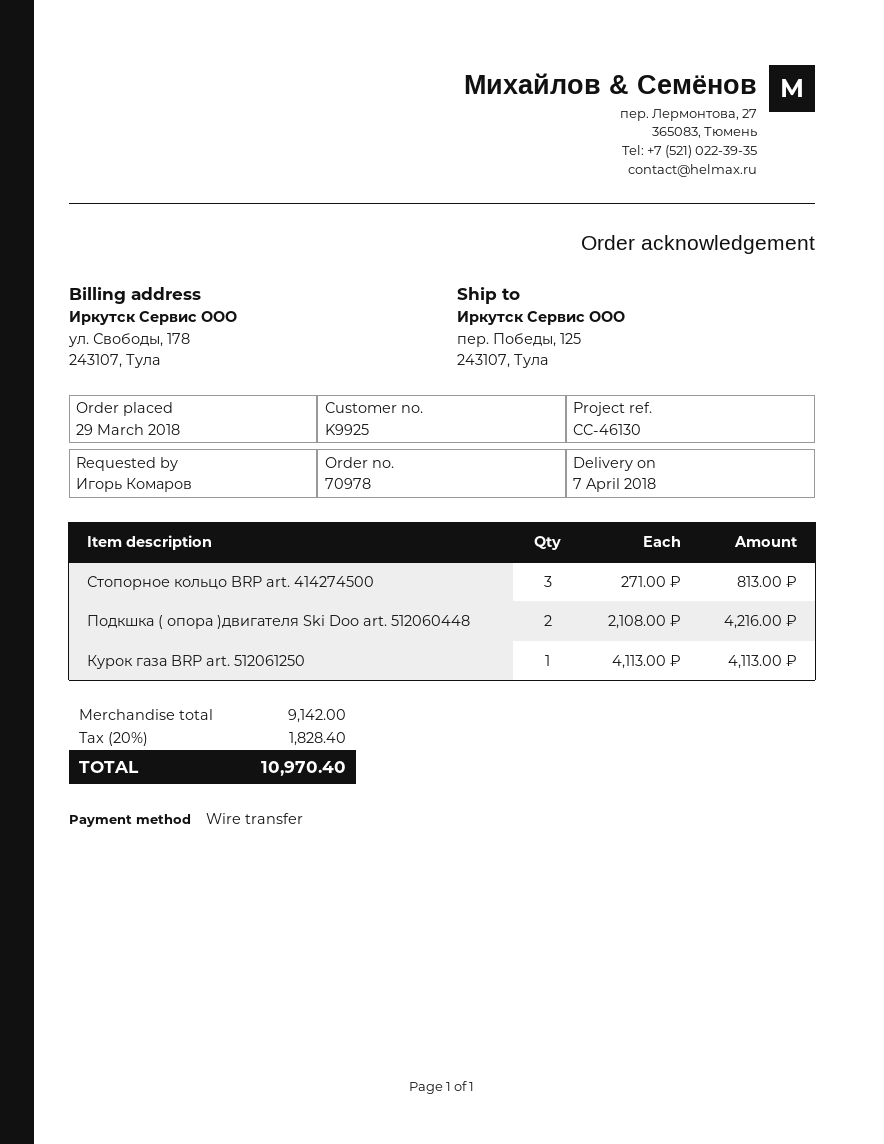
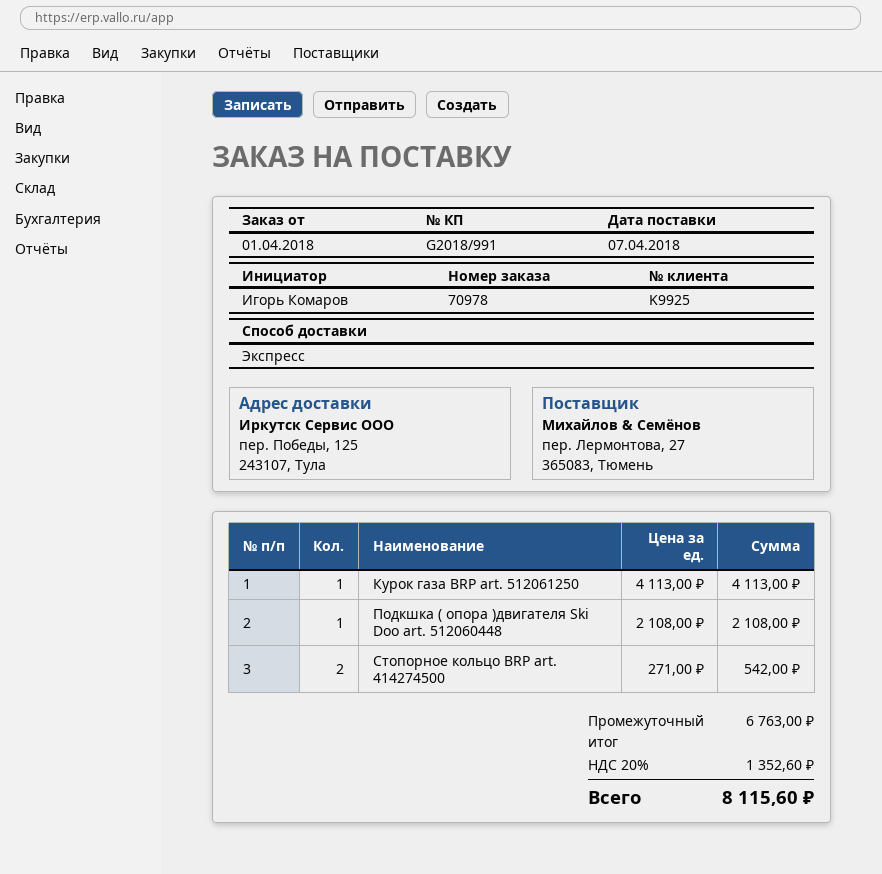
order date: 2018-03-29 -> 2018-04-01
Стопорное кольцо BRP art. 414274500: 3 x 271.00 = 813.00 -> 2 x 271.00 = 542.00
Подкшка ( опора )двигателя Ski Doo art. 512060448: 2 x 2108.00 = 4216.00 -> 1 x 2108.00 = 2108.00
subtotal: 9142.00 -> 6763.00
tax: 20% = 1828.40 -> 20% = 1352.60
total: 10970.40 -> 8115.60

